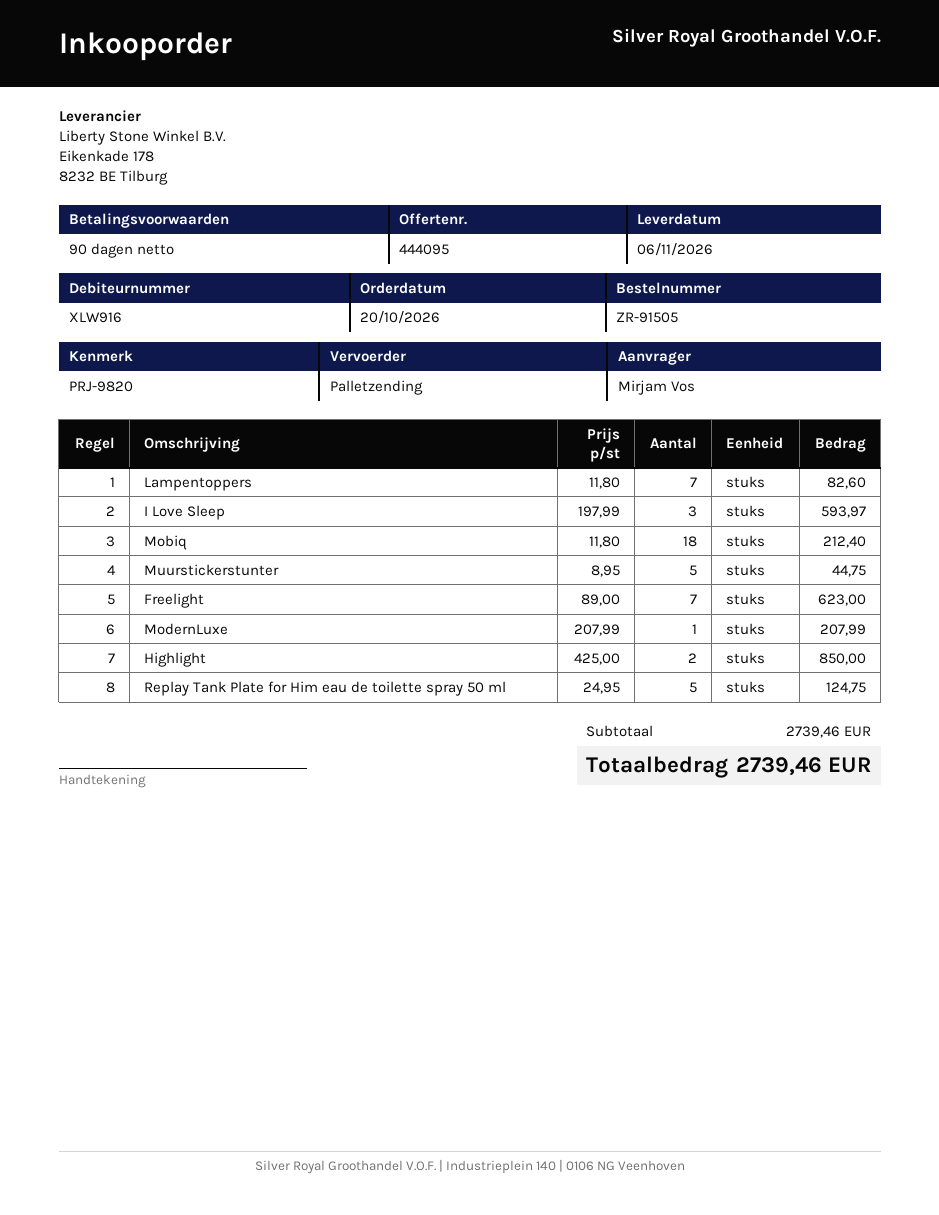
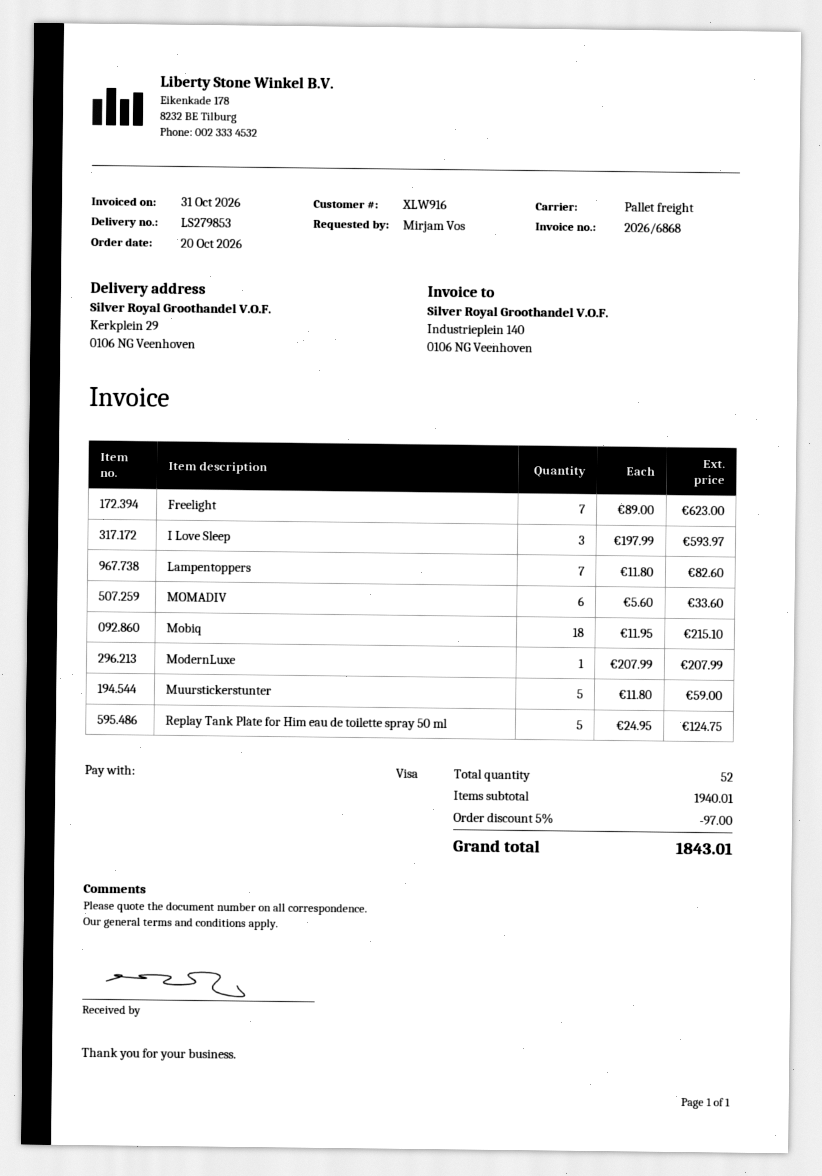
Mobiq: 18 x 11.80 = 212.40 -> 18 x 11.95 = 215.10
Muurstickerstunter: 5 x 8.95 = 44.75 -> 5 x 11.80 = 59.00
Highlight: 2 x 425.00 = 850.00 -> none
MOMADIV: none -> 6 x 5.60 = 33.60
subtotal: 2739.46 -> 1940.01
discount: none -> 5% = 97.00
total: 2739.46 -> 1843.01

